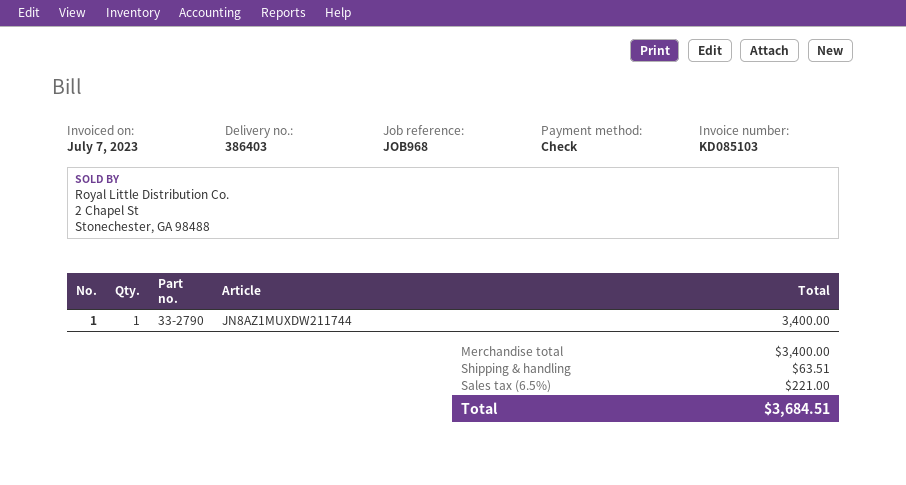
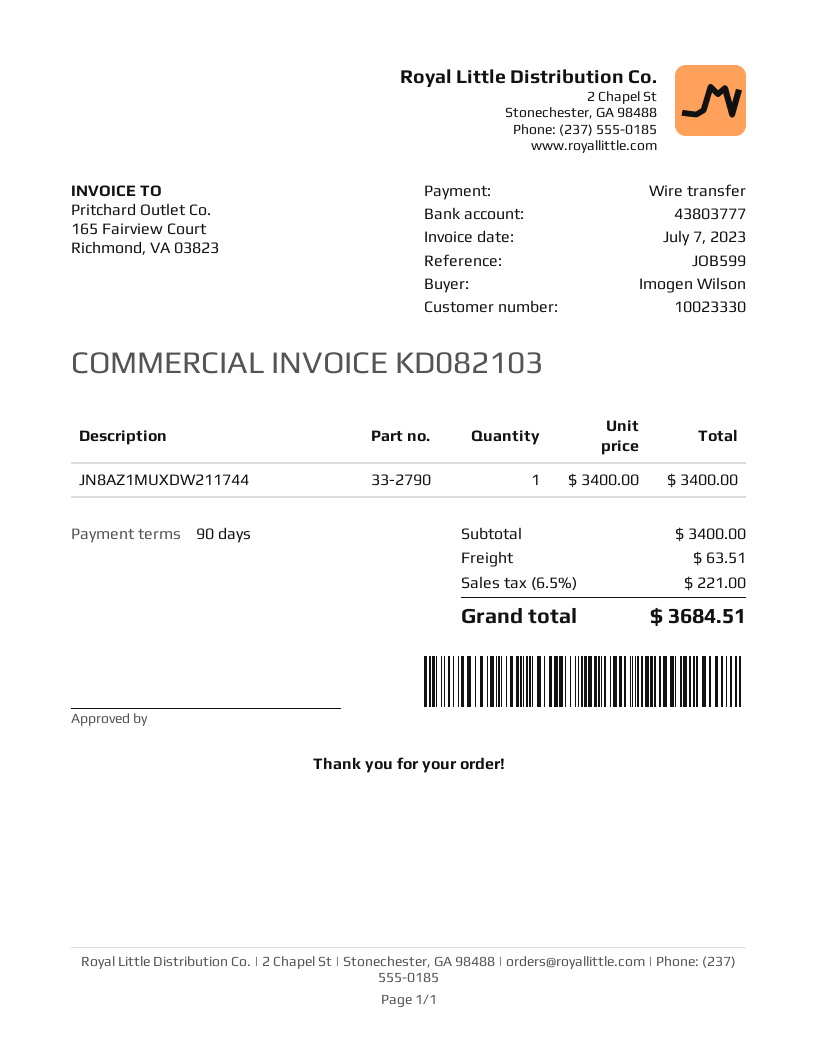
invoice number: KD085103 -> KD082103
reference: JOB968 -> JOB599
payment method: cheque -> bank transfer

